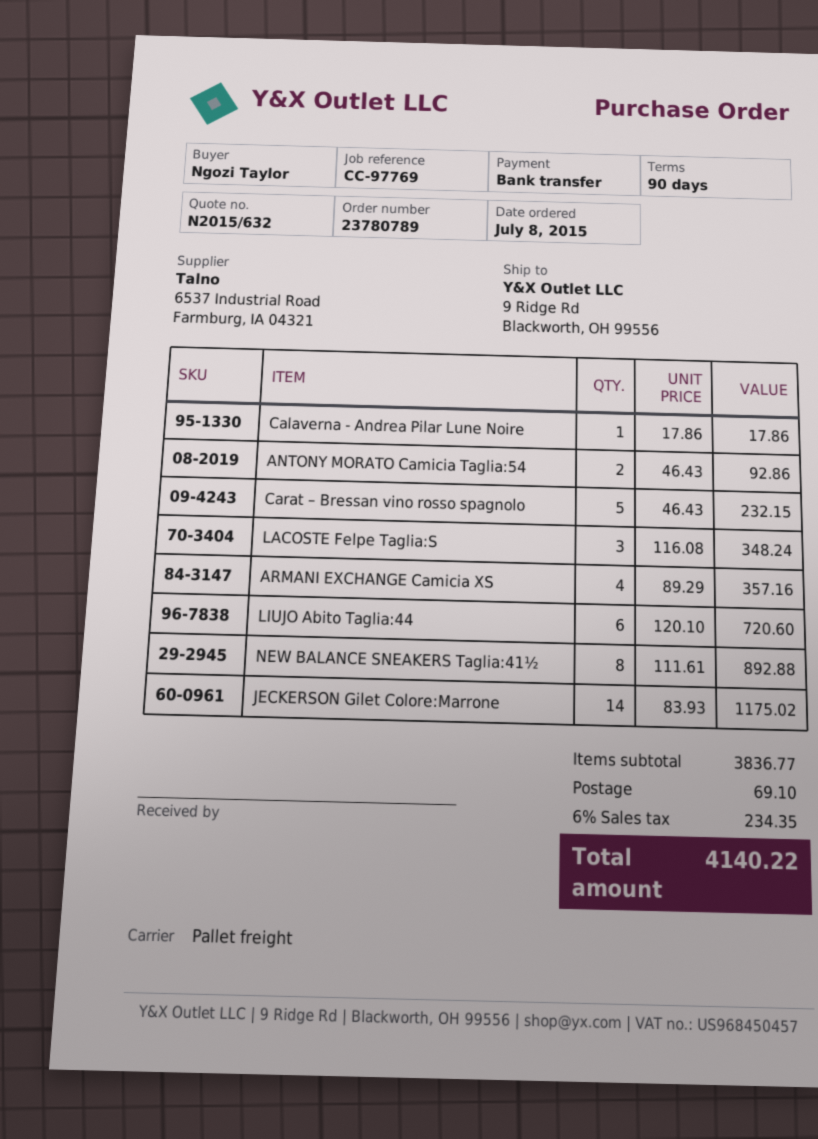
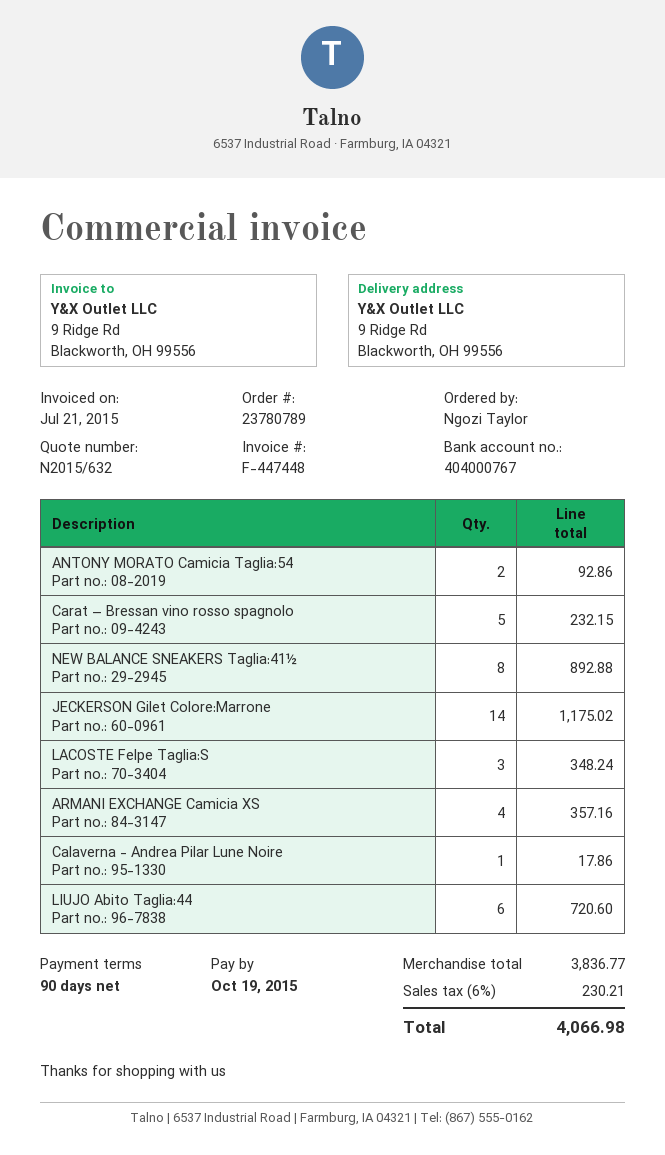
shipping: 69.10 -> none
tax: 6% = 234.35 -> 6% = 230.21
total: 4140.22 -> 4066.98

